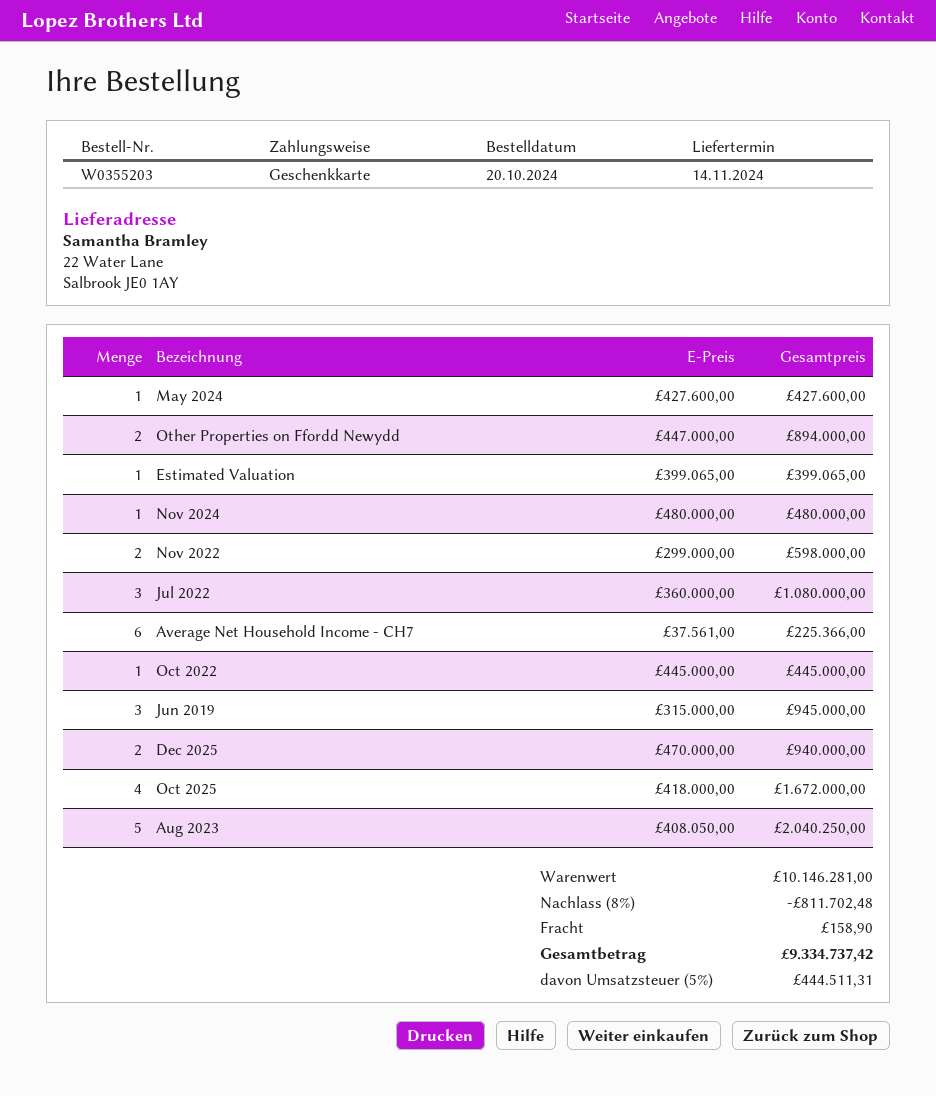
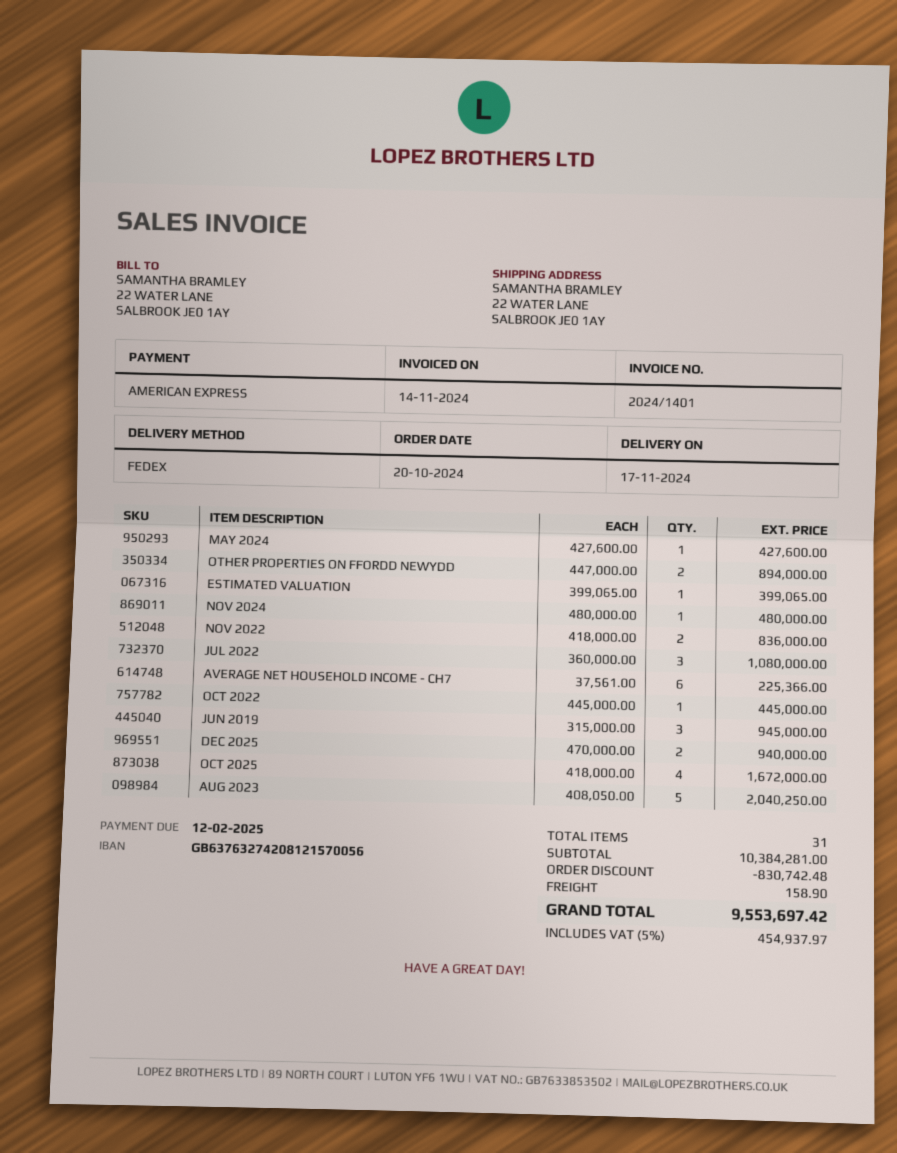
delivery date: 2024-11-14 -> 2024-11-17
payment method: gift card -> American Express
Nov 2022: 2 x 299000.00 = 598000.00 -> 2 x 418000.00 = 836000.00
subtotal: 10146281.00 -> 10384281.00
discount: 811702.48 -> 830742.48
tax: 5% = 444511.31 -> 5% = 454937.97
total: 9334737.42 -> 9553697.42

